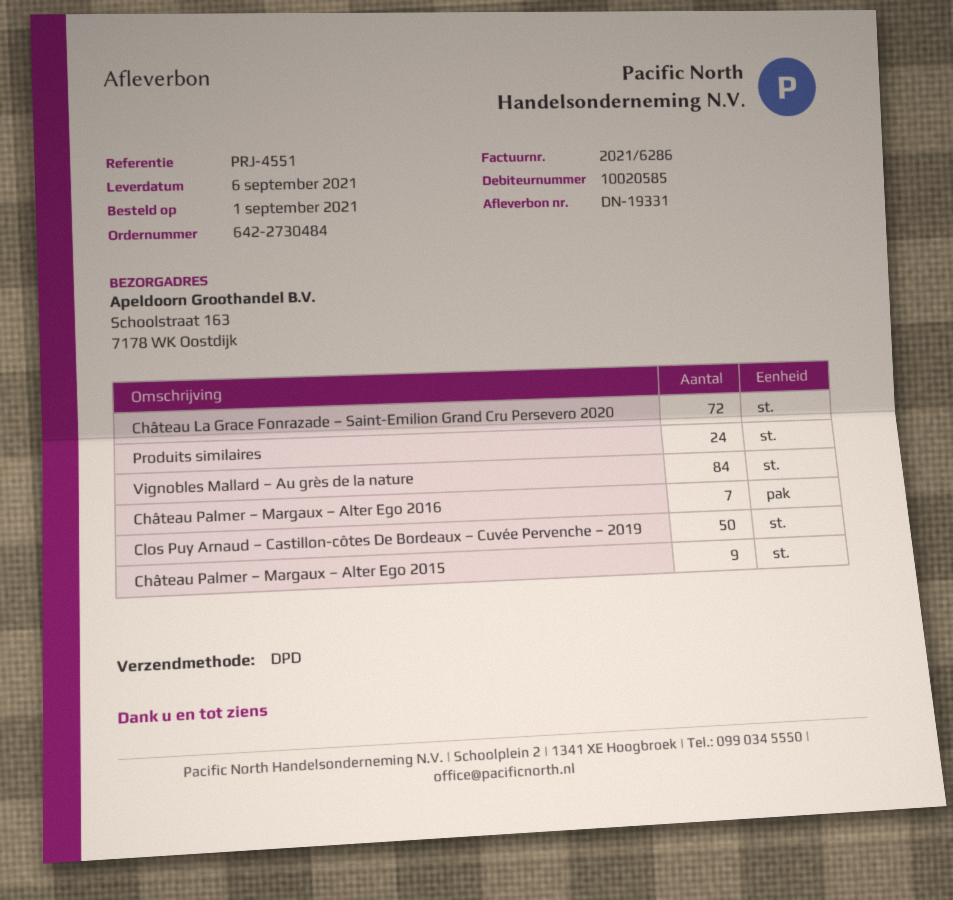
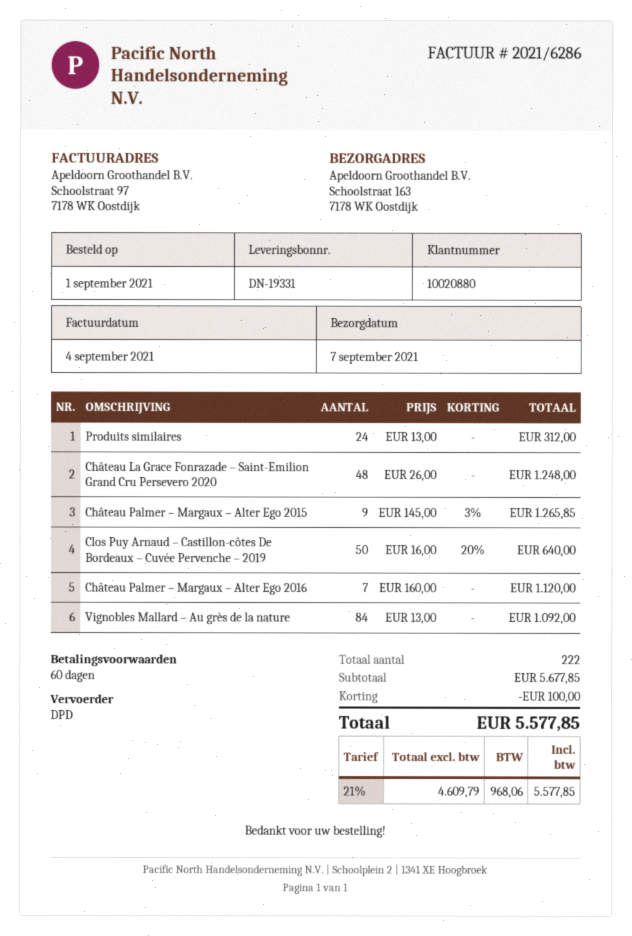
delivery date: 2021-09-06 -> 2021-09-07
customer number: 10020585 -> 10020880
Château La Grace Fonrazade – Saint-Emilion Grand Cru Persevero 2020: 72 -> 48

